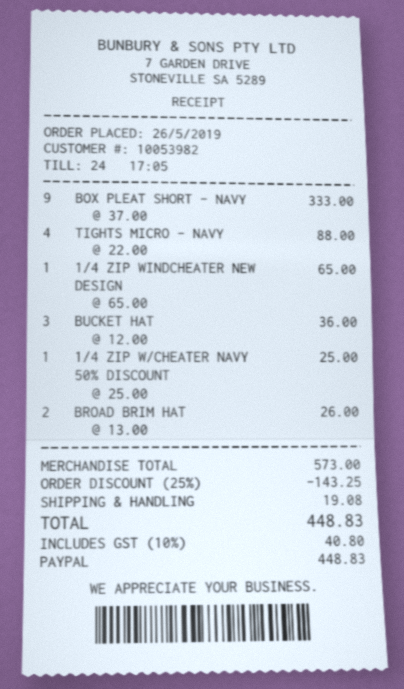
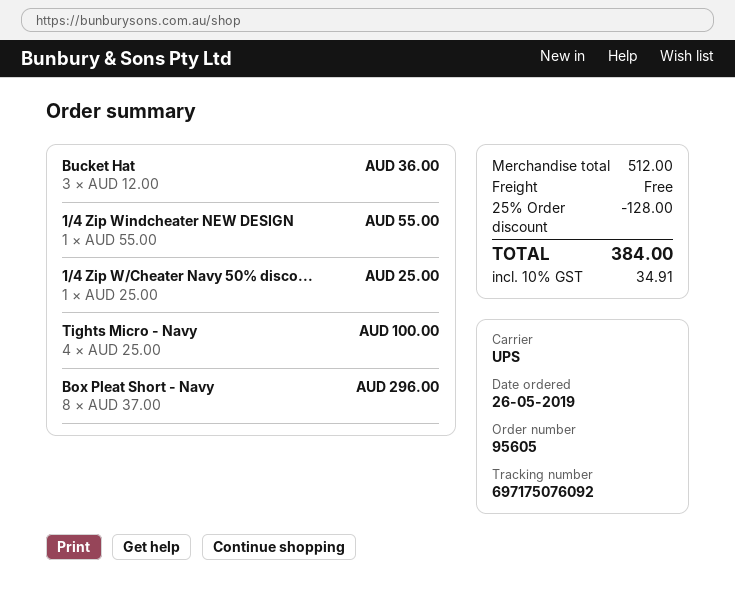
BOX PLEAT SHORT - NAVY: 9 x 37.00 = 333.00 -> 8 x 37.00 = 296.00
TIGHTS MICRO - NAVY: 4 x 22.00 = 88.00 -> 4 x 25.00 = 100.00
1/4 ZIP WINDCHEATER NEW DESIGN: 1 x 65.00 = 65.00 -> 1 x 55.00 = 55.00
BROAD BRIM HAT: 2 x 13.00 = 26.00 -> none
subtotal: 573.00 -> 512.00
discount: 25% = 143.25 -> 25% = 128.00
shipping: 19.08 -> 0.00
tax: 10% = 40.80 -> 10% = 34.91
total: 448.83 -> 384.00

